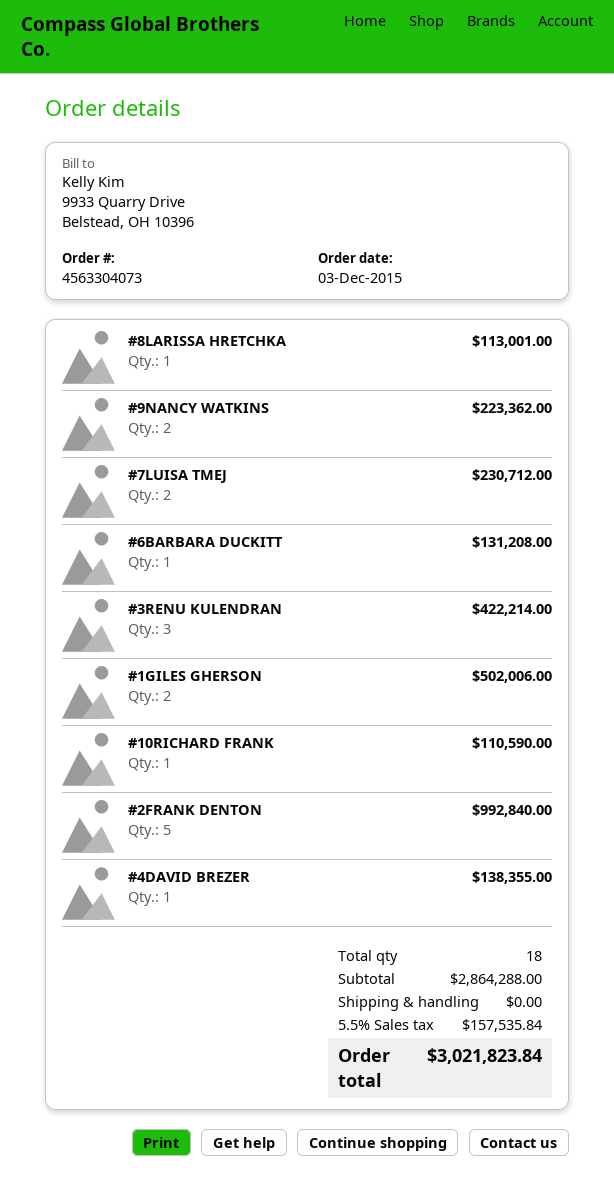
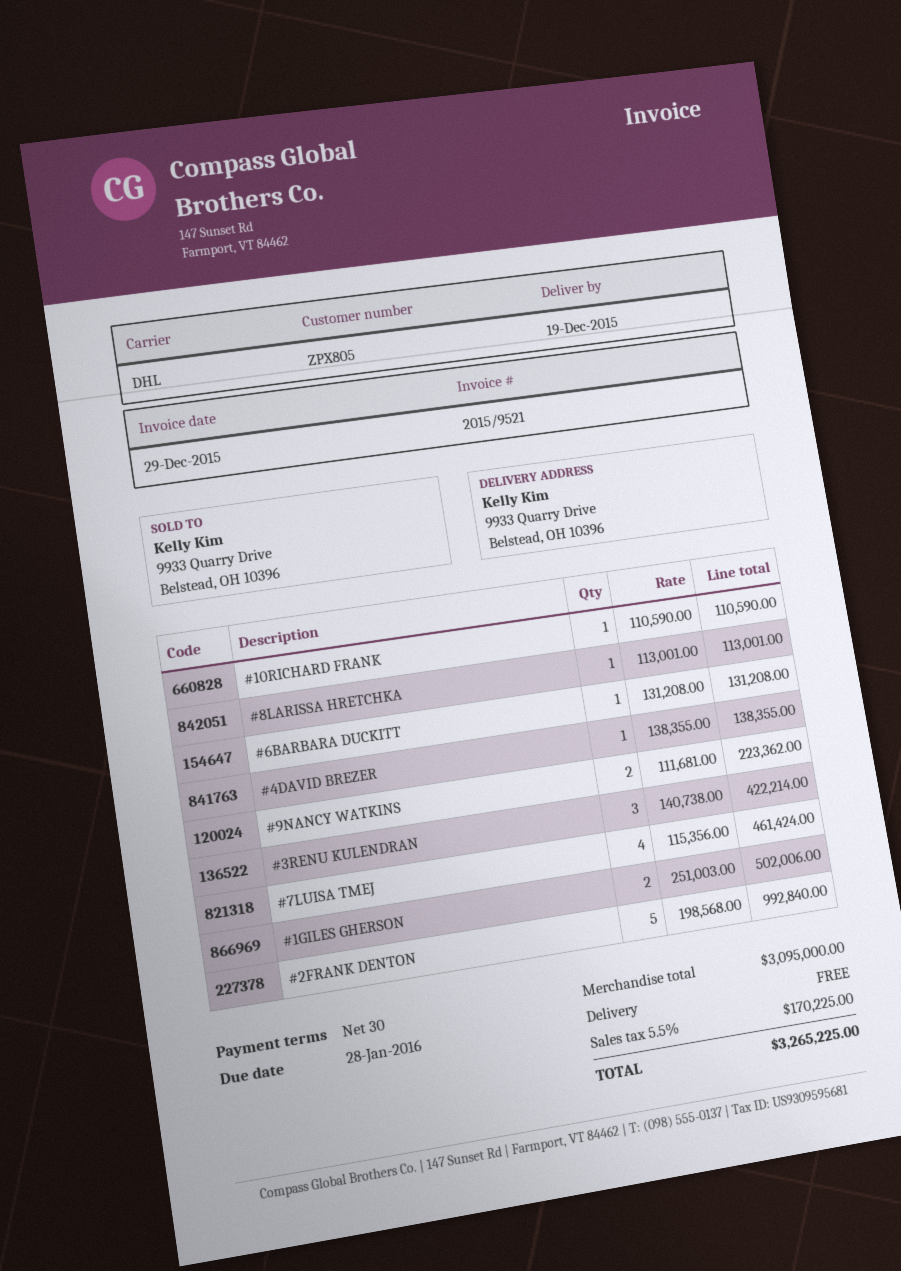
#7LUISA TMEJ: 2 for 230712.00 -> 4 for 461424.00
subtotal: 2864288.00 -> 3095000.00
tax: 5.5% = 157535.84 -> 5.5% = 170225.00
total: 3021823.84 -> 3265225.00

